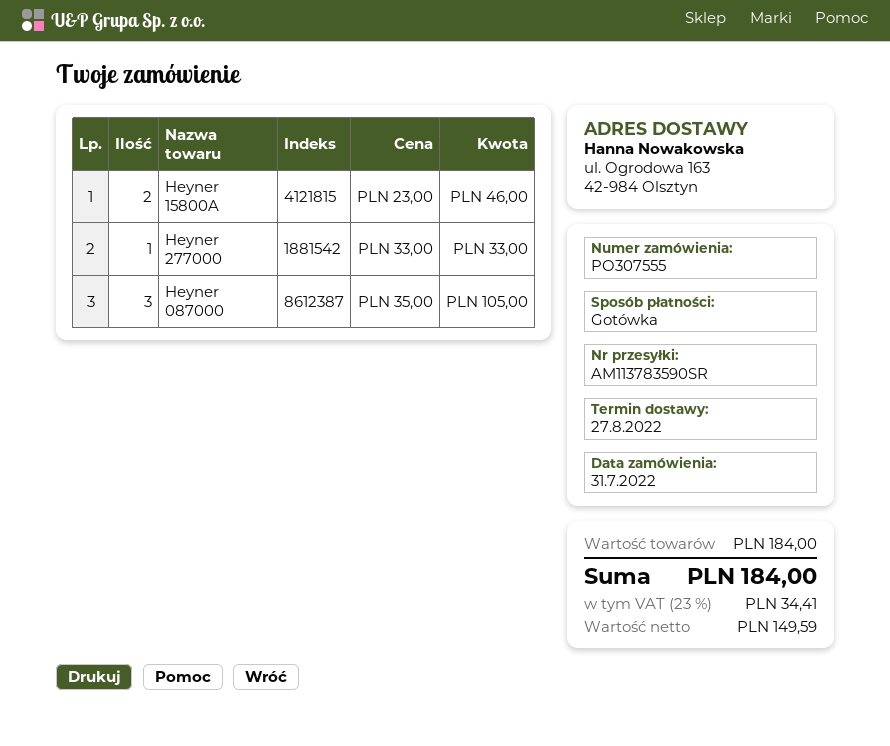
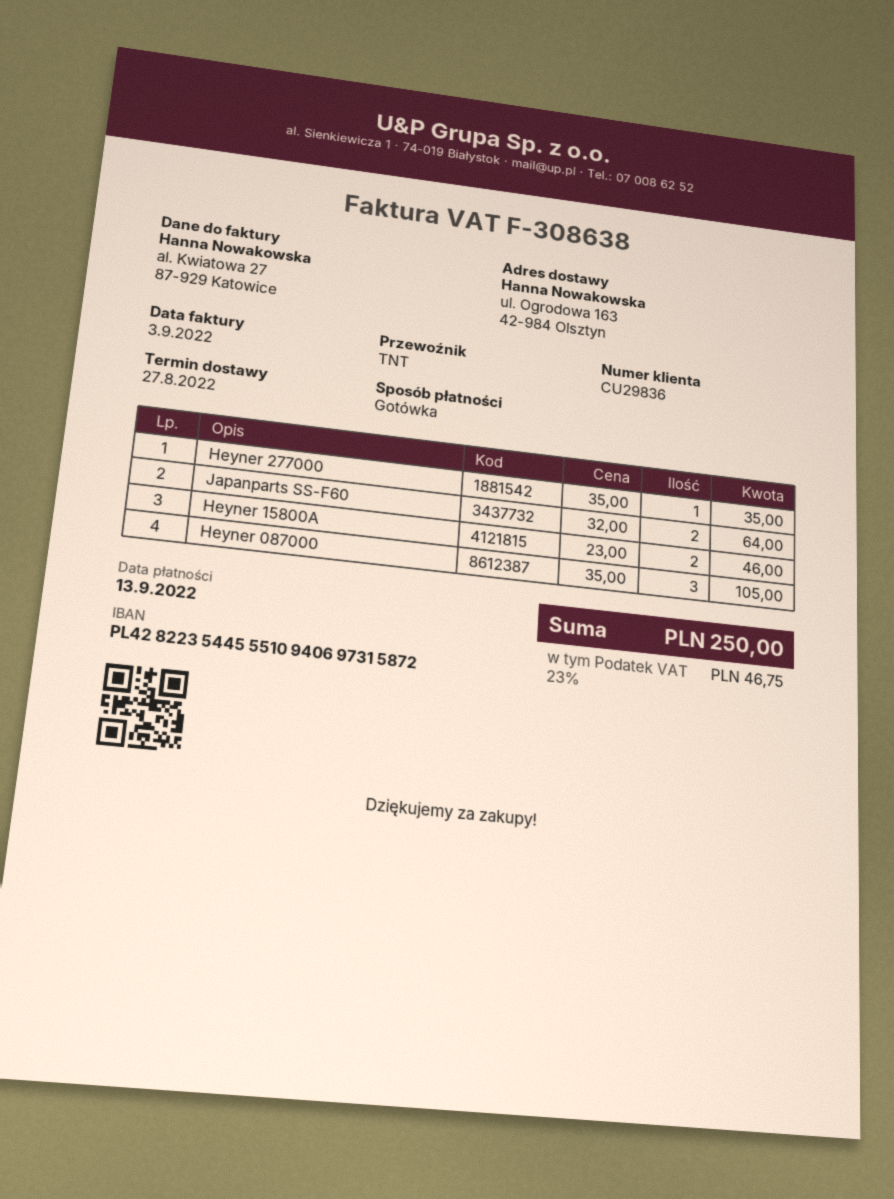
Heyner 277000: 1 x 33.00 = 33.00 -> 1 x 35.00 = 35.00
Japanparts SS-F60: none -> 2 x 32.00 = 64.00
tax: 23% = 34.41 -> 23% = 46.75
total: 184.00 -> 250.00

